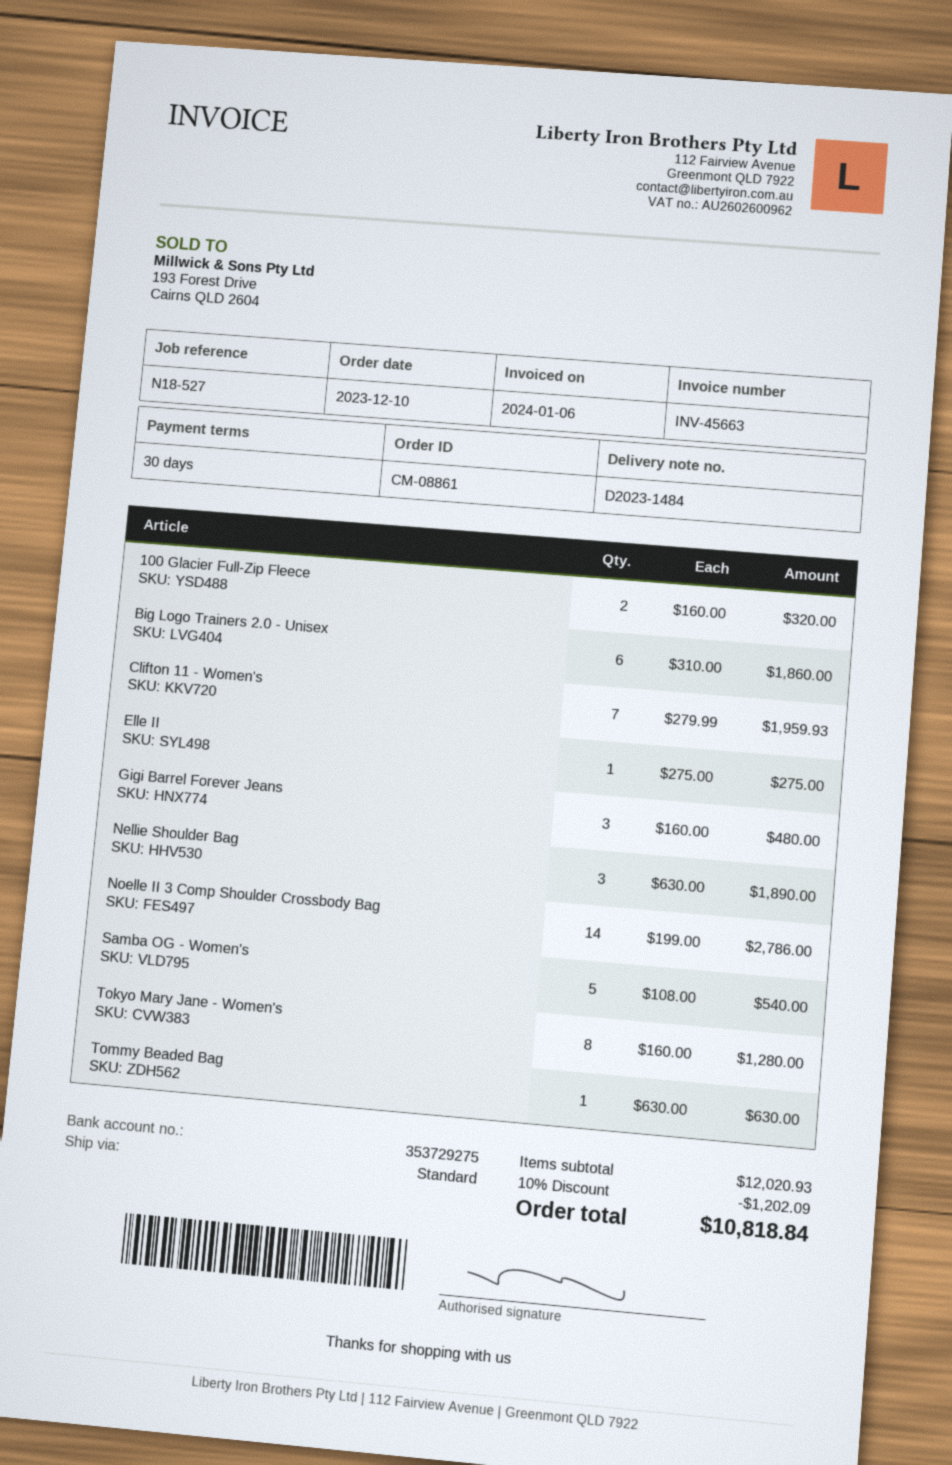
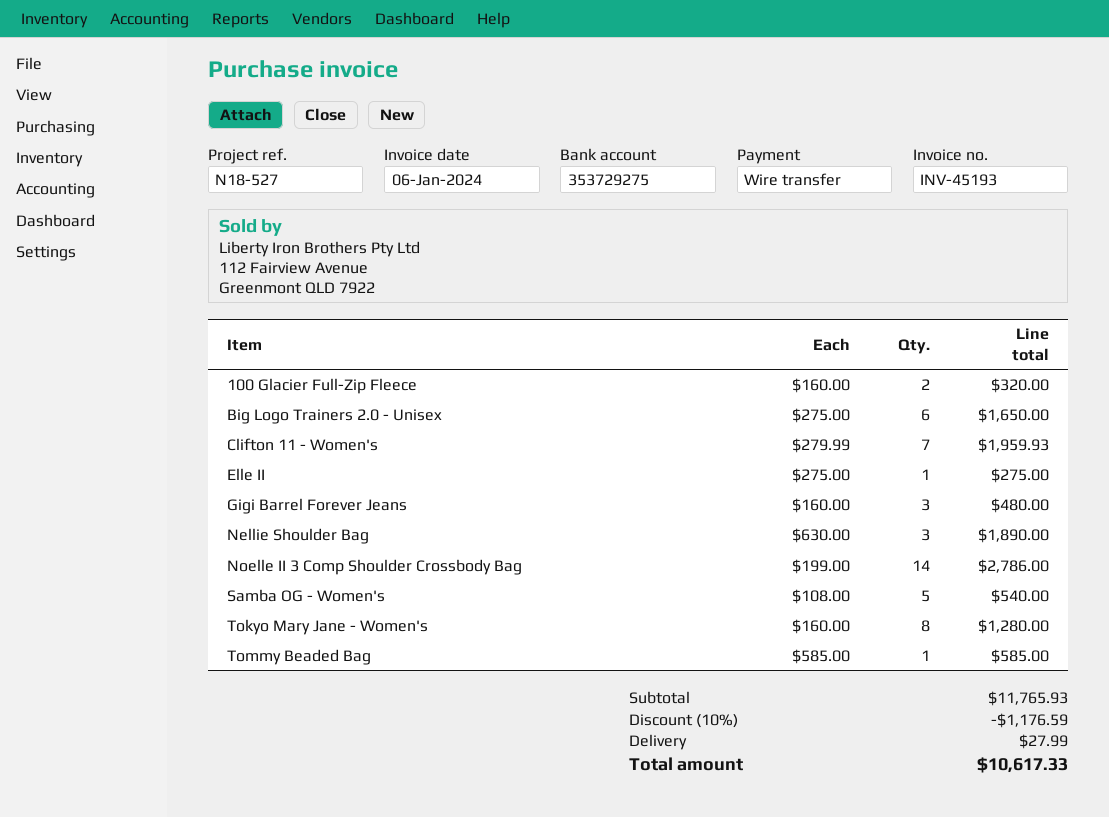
invoice number: INV-45663 -> INV-45193
Big Logo Trainers 2.0 - Unisex: 6 x 310.00 = 1860.00 -> 6 x 275.00 = 1650.00
Tommy Beaded Bag: 1 x 630.00 = 630.00 -> 1 x 585.00 = 585.00
subtotal: 12020.93 -> 11765.93
discount: 10% = 1202.09 -> 10% = 1176.59
shipping: none -> 27.99
total: 10818.84 -> 10617.33

